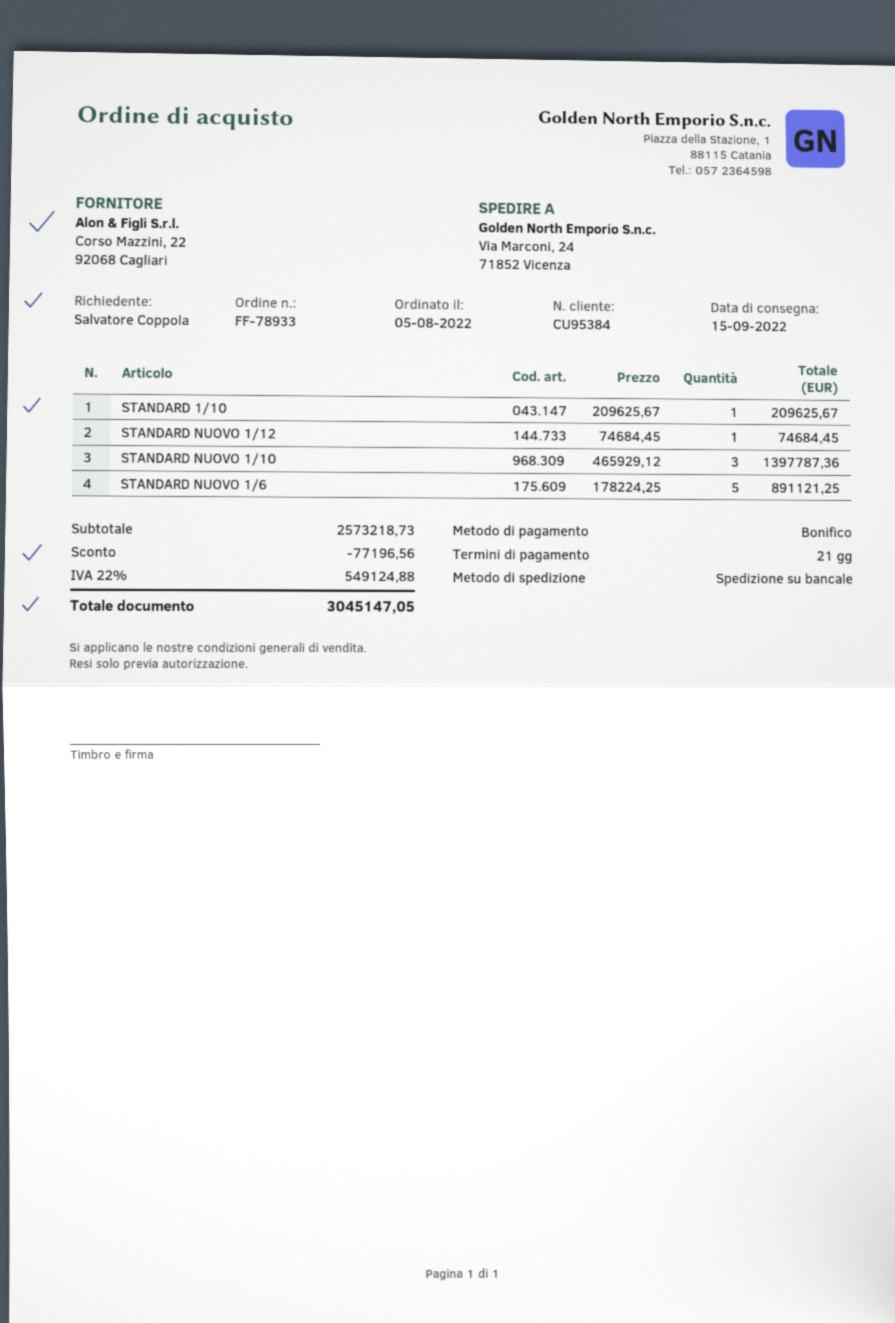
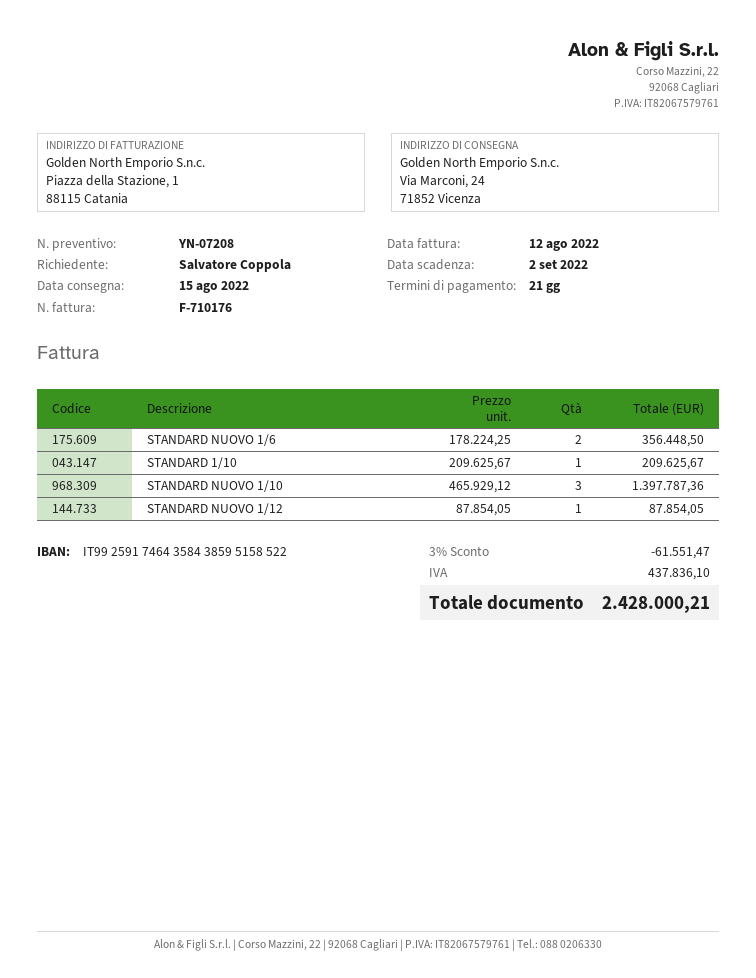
delivery date: 2022-09-15 -> 2022-08-15
STANDARD NUOVO 1/12: 1 x 74684.45 = 74684.45 -> 1 x 87854.05 = 87854.05
STANDARD NUOVO 1/6: 5 x 178224.25 = 891121.25 -> 2 x 178224.25 = 356448.50
discount: 77196.56 -> 61551.47
tax: 549124.88 -> 437836.10
total: 3045147.05 -> 2428000.21

